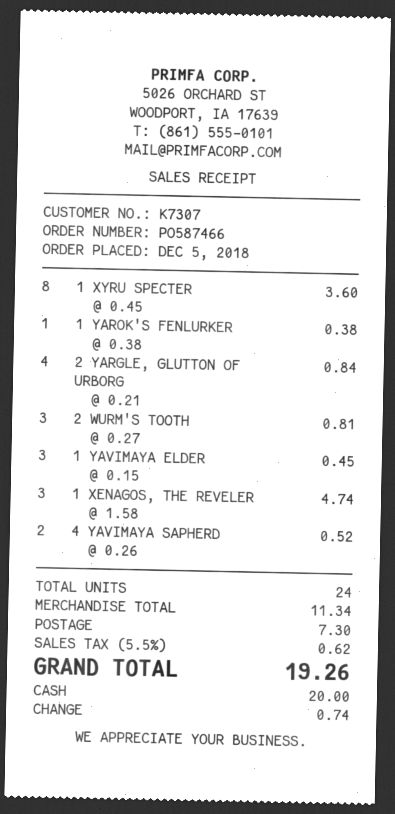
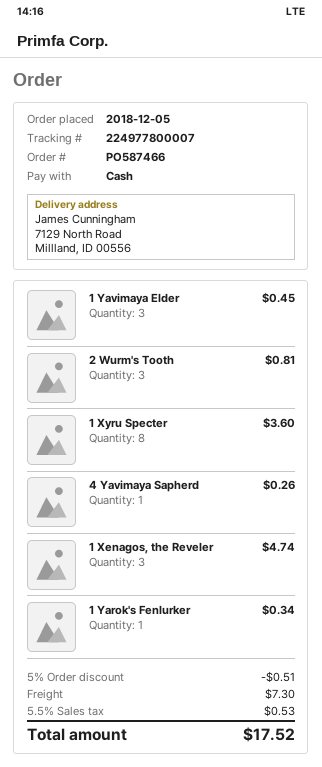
1 YAROK'S FENLURKER: 1 for 0.38 -> 1 for 0.34
2 YARGLE, GLUTTON OF URBORG: 4 for 0.84 -> none
4 YAVIMAYA SAPHERD: 2 for 0.52 -> 1 for 0.26
discount: none -> 5% = 0.51
tax: 5.5% = 0.62 -> 5.5% = 0.53
total: 19.26 -> 17.52

